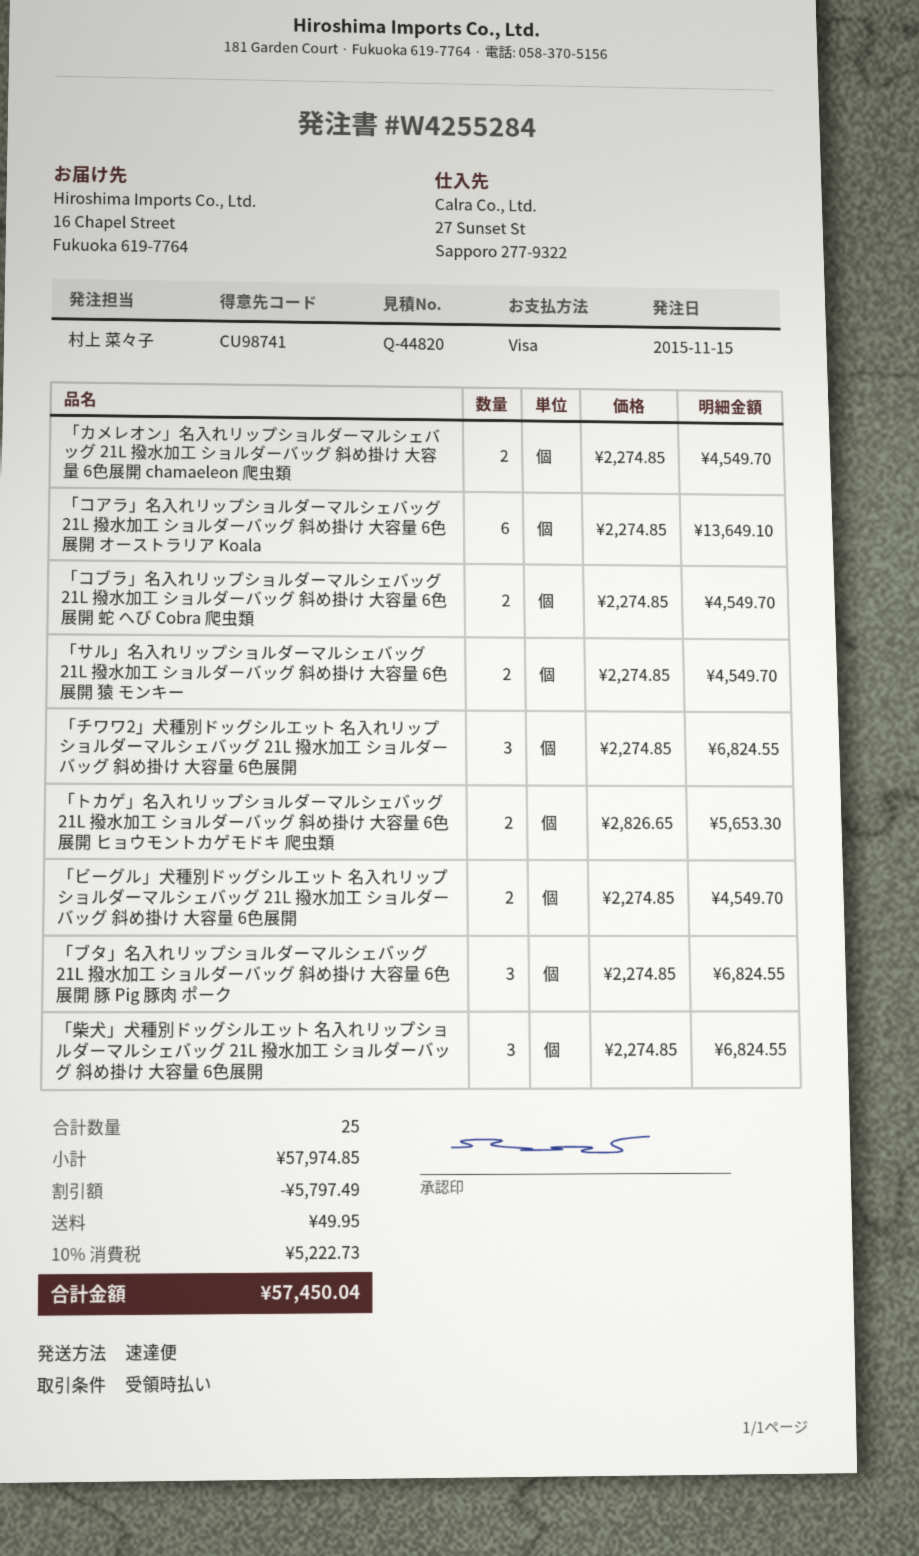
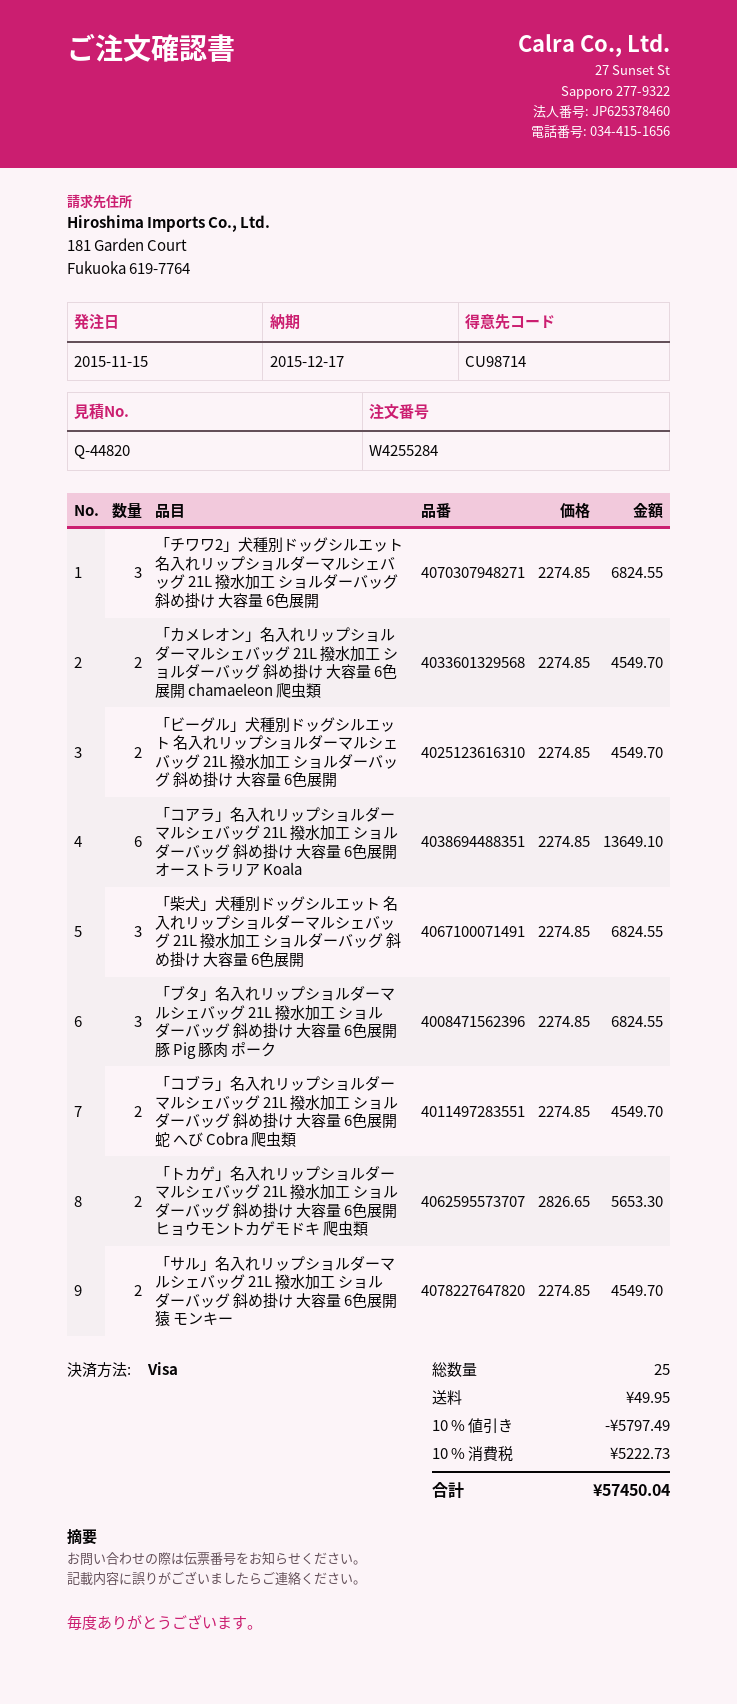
customer number: CU98741 -> CU98714

